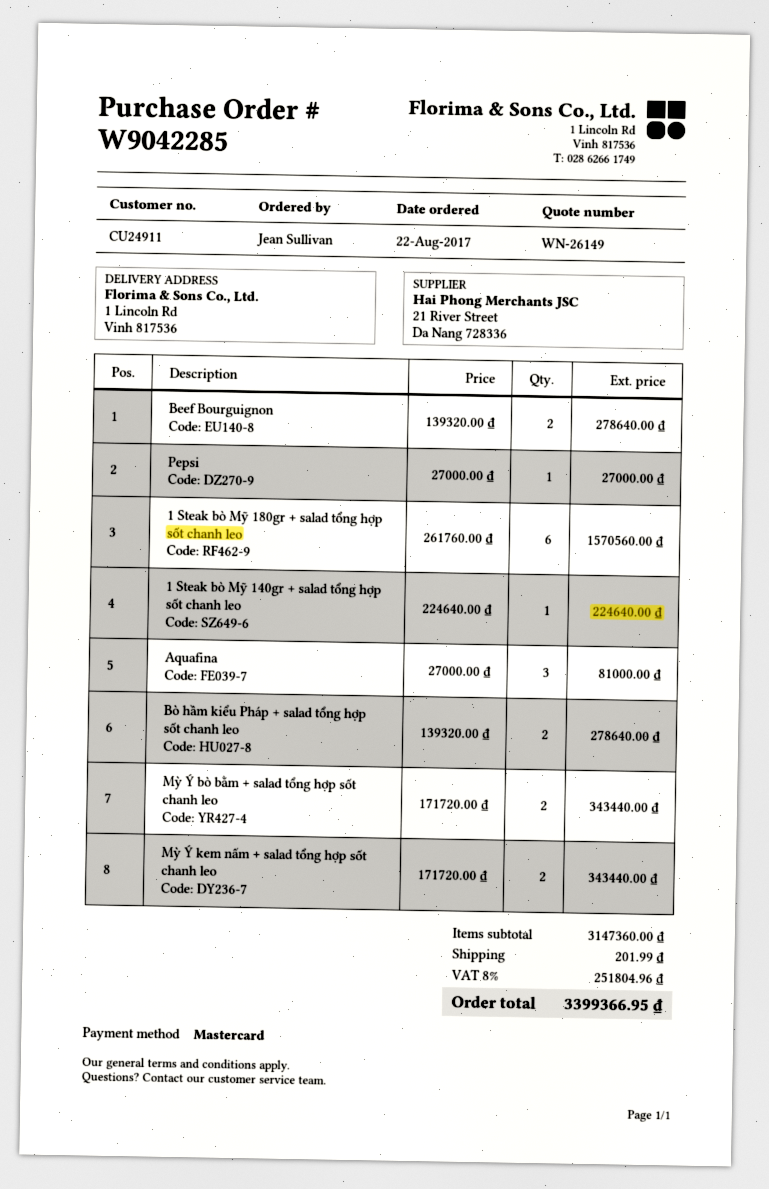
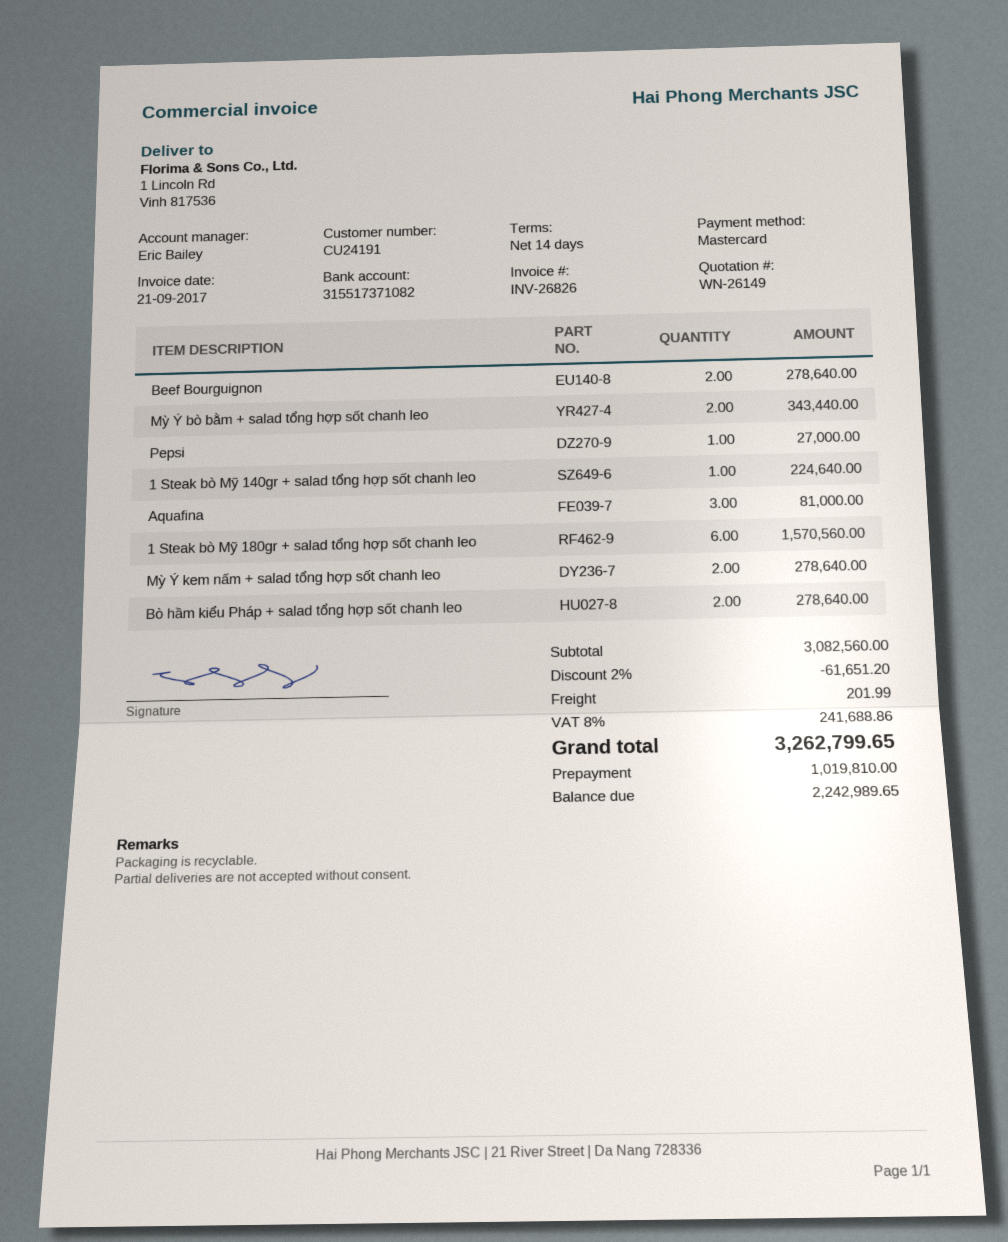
customer number: CU24911 -> CU24191
Mỳ Ý kem nấm + salad tổng hợp sốt chanh leo: 2 for 343440.00 -> 2 for 278640.00
subtotal: 3147360.00 -> 3082560.00
discount: none -> 2% = 61651.20
tax: 8% = 251804.96 -> 8% = 241688.86
total: 3399366.95 -> 3262799.65

